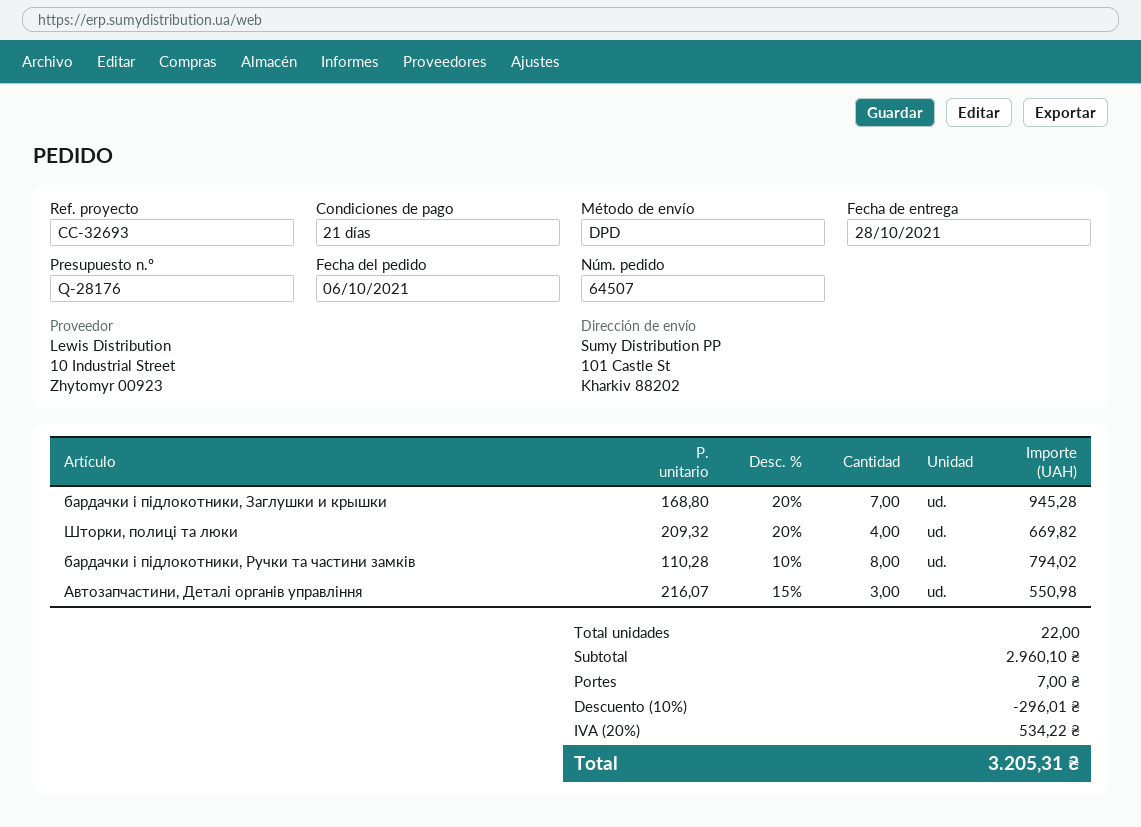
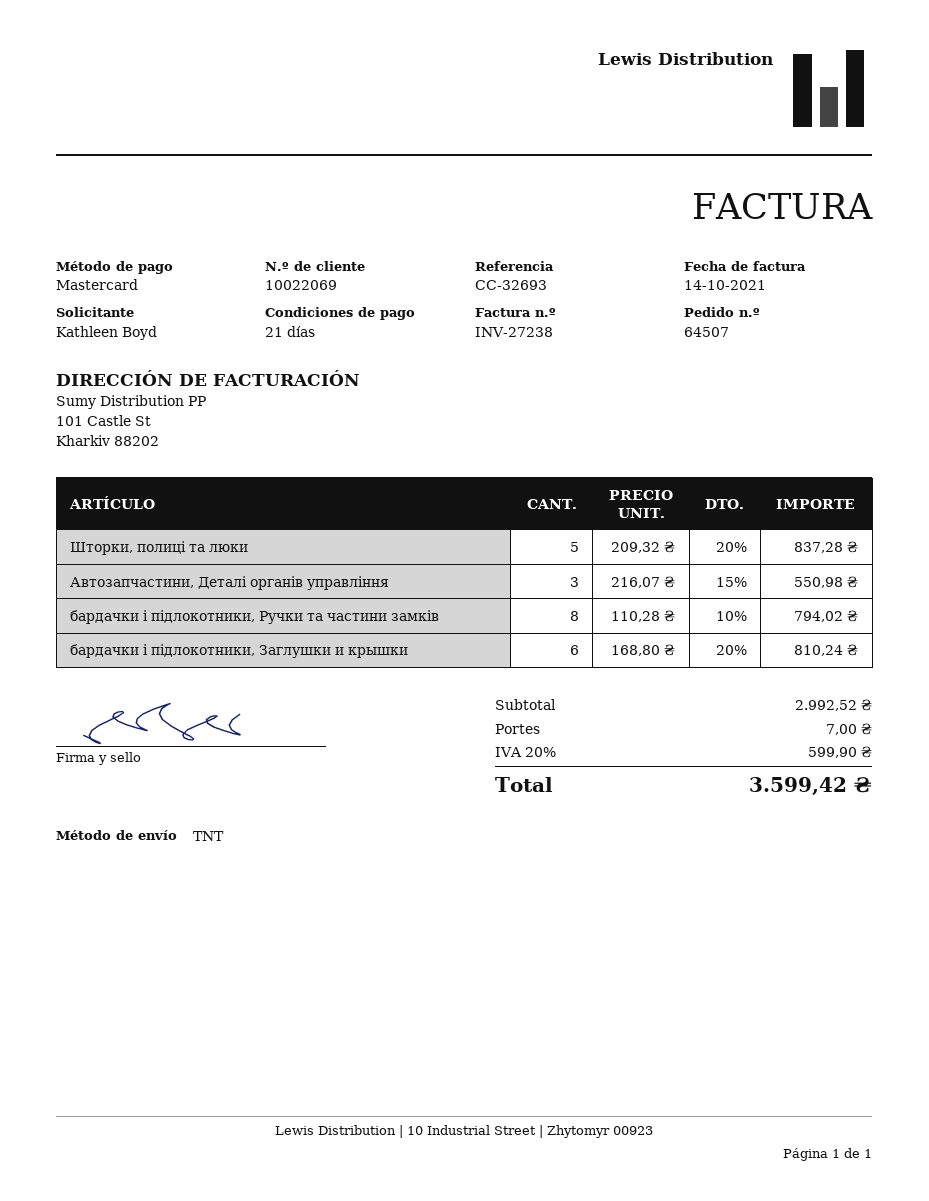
shipping method: DPD -> TNT
бардачки і підлокотники, Заглушки и крышки: 7 x 168.80 - 20% = 945.28 -> 6 x 168.80 - 20% = 810.24
Шторки, полиці та люки: 4 x 209.32 - 20% = 669.82 -> 5 x 209.32 - 20% = 837.28
subtotal: 2960.10 -> 2992.52
discount: 10% = 296.01 -> none
tax: 20% = 534.22 -> 20% = 599.90
total: 3205.31 -> 3599.42

